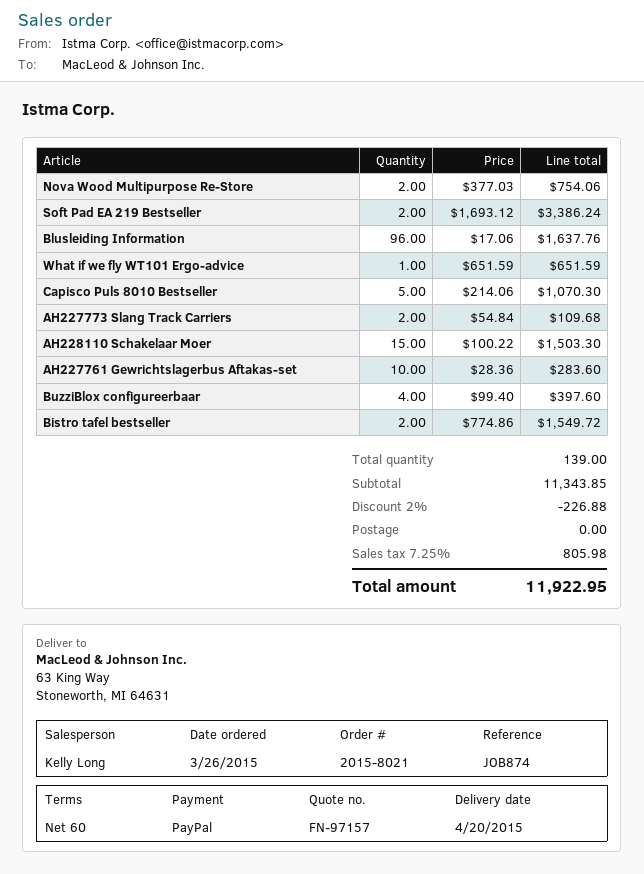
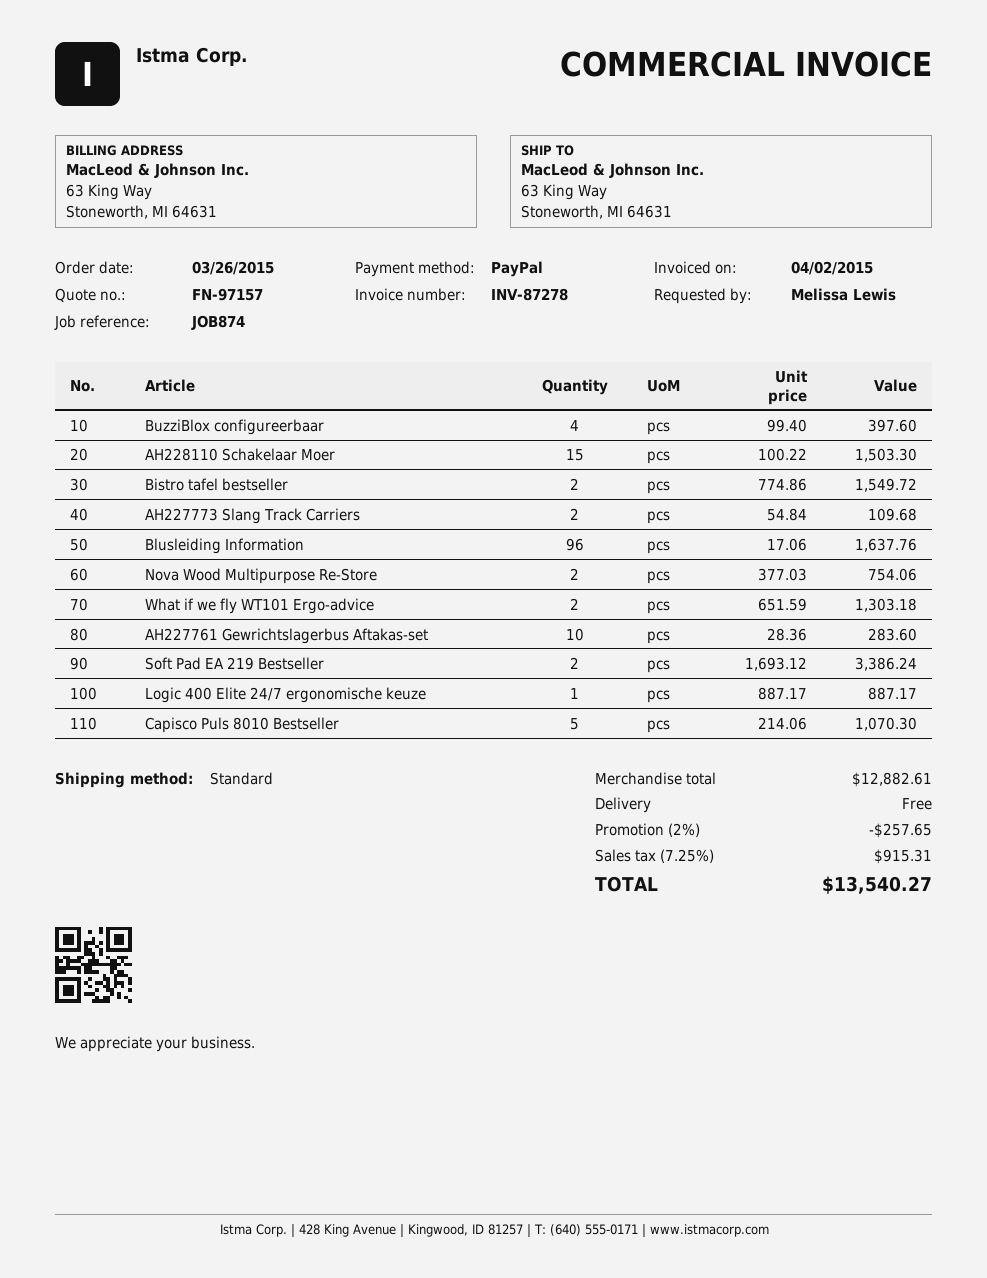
What if we fly WT101 Ergo-advice: 1 x 651.59 = 651.59 -> 2 x 651.59 = 1303.18
Logic 400 Elite 24/7 ergonomische keuze: none -> 1 x 887.17 = 887.17
subtotal: 11343.85 -> 12882.61
discount: 2% = 226.88 -> 2% = 257.65
tax: 7.25% = 805.98 -> 7.25% = 915.31
total: 11922.95 -> 13540.27

